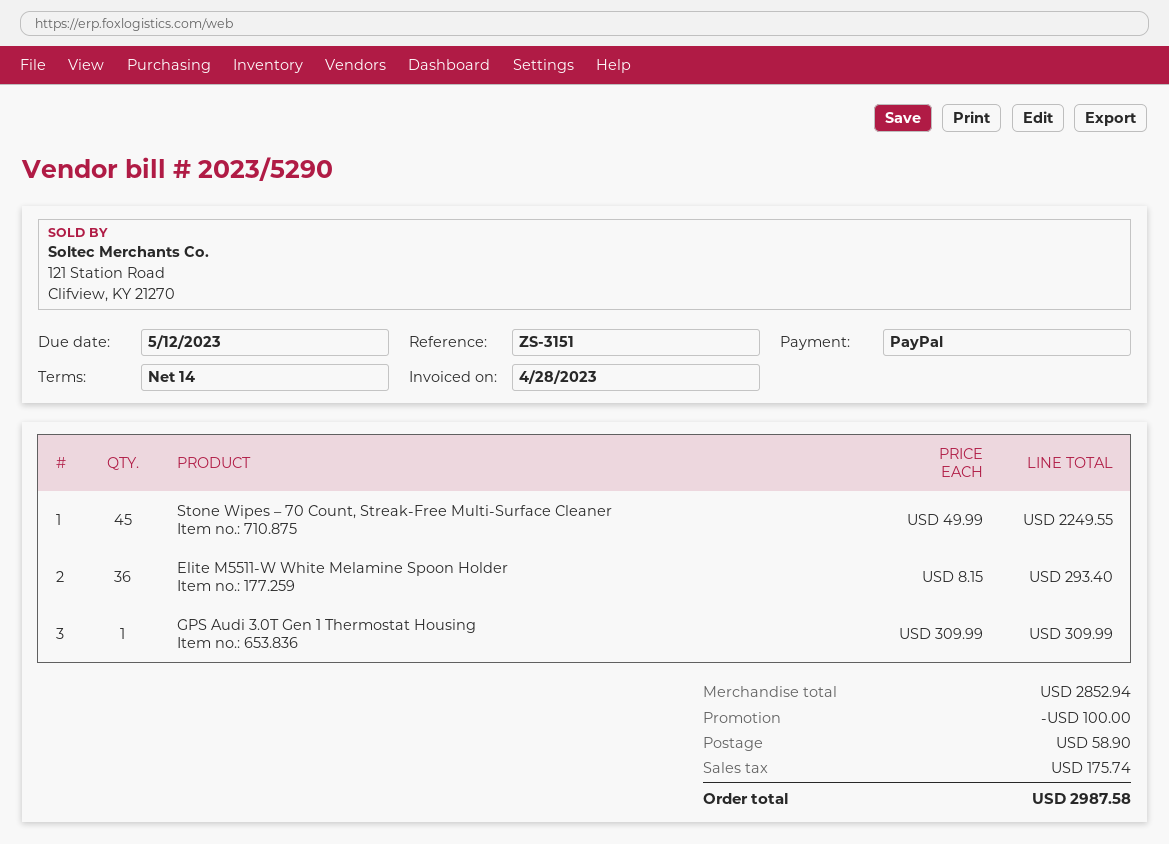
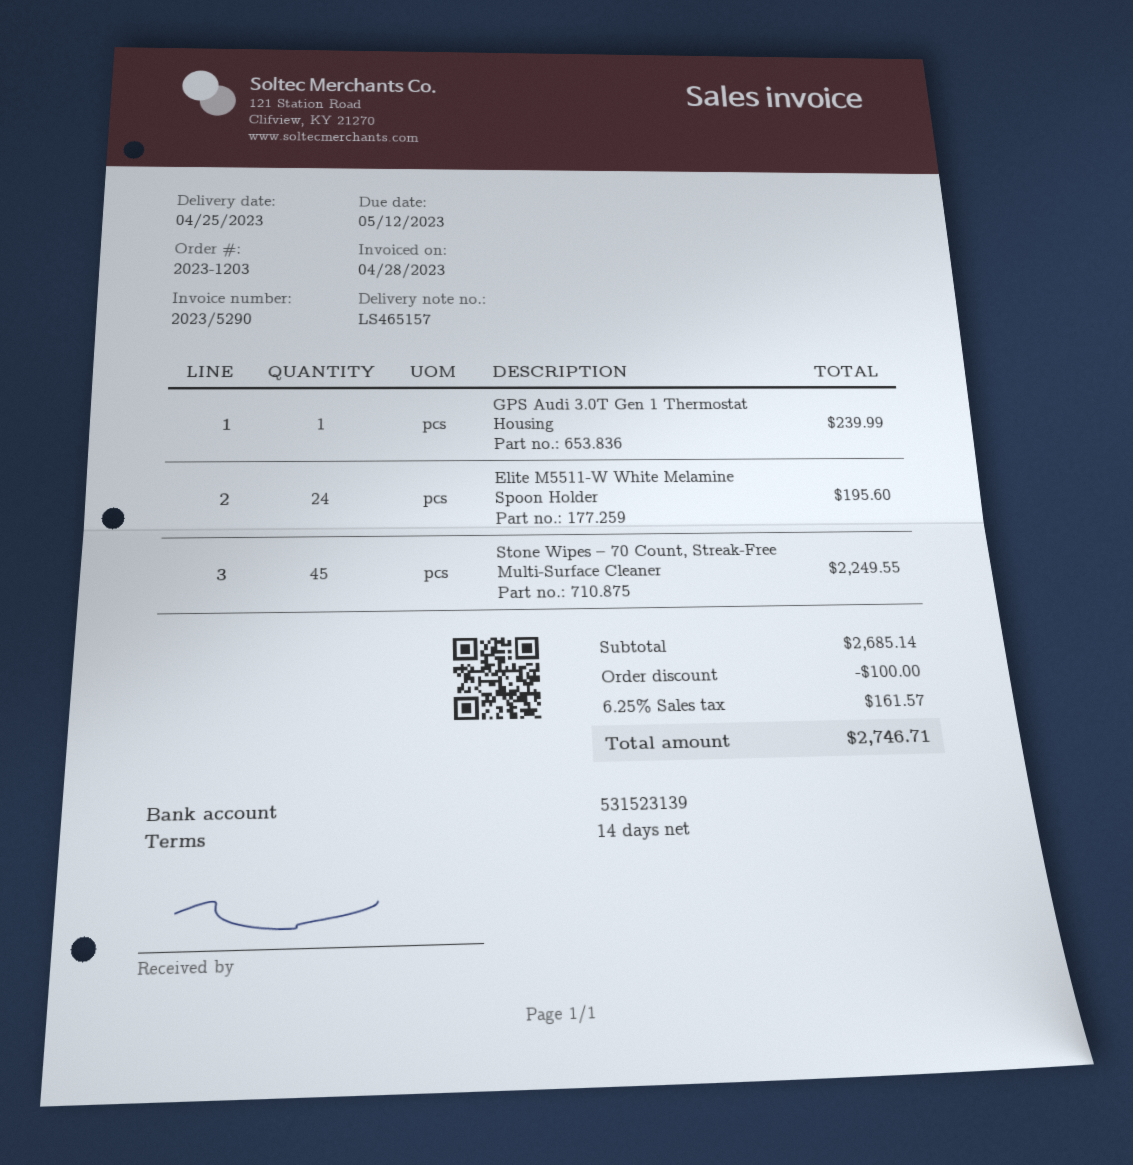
Elite M5511-W White Melamine Spoon Holder: 36 for 293.40 -> 24 for 195.60
GPS Audi 3.0T Gen 1 Thermostat Housing: 1 for 309.99 -> 1 for 239.99
subtotal: 2852.94 -> 2685.14
shipping: 58.90 -> none
tax: 175.74 -> 161.57
total: 2987.58 -> 2746.71

